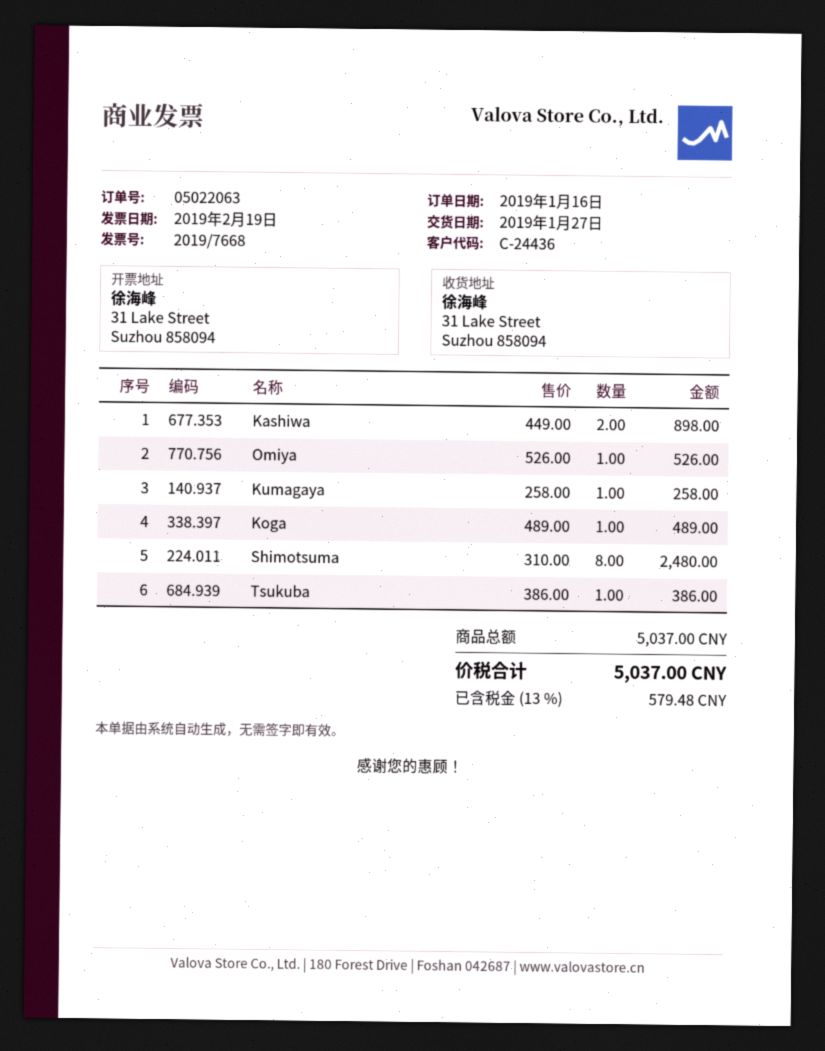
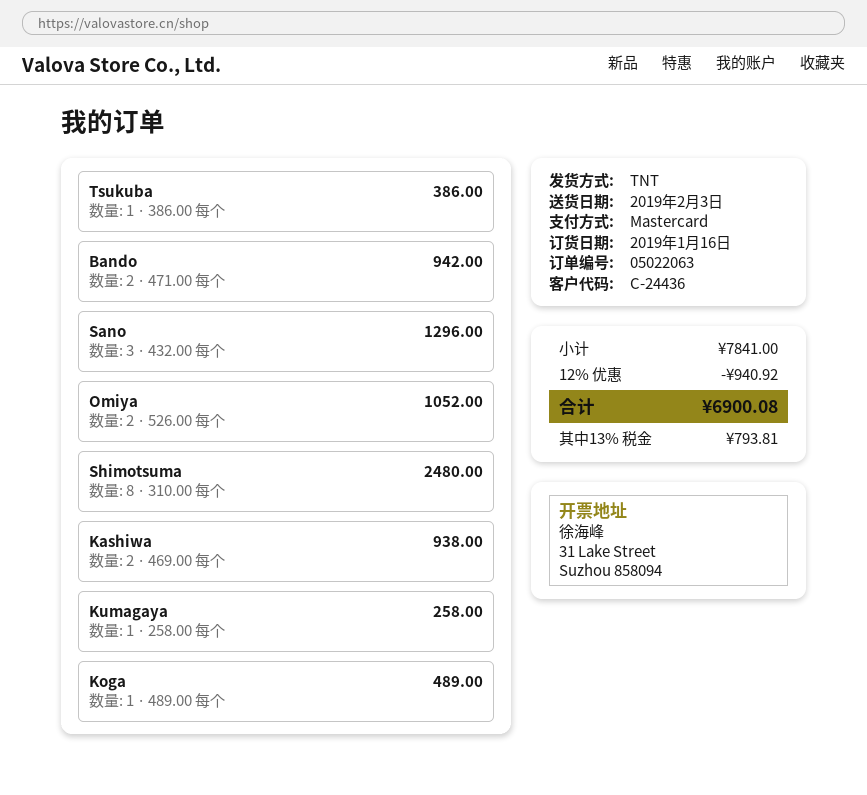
delivery date: 2019-01-27 -> 2019-02-03
Kashiwa: 2 x 449.00 = 898.00 -> 2 x 469.00 = 938.00
Omiya: 1 x 526.00 = 526.00 -> 2 x 526.00 = 1052.00
Bando: none -> 2 x 471.00 = 942.00
Sano: none -> 3 x 432.00 = 1296.00
subtotal: 5037.00 -> 7841.00
discount: none -> 12% = 940.92
tax: 13% = 579.48 -> 13% = 793.81
total: 5037.00 -> 6900.08

